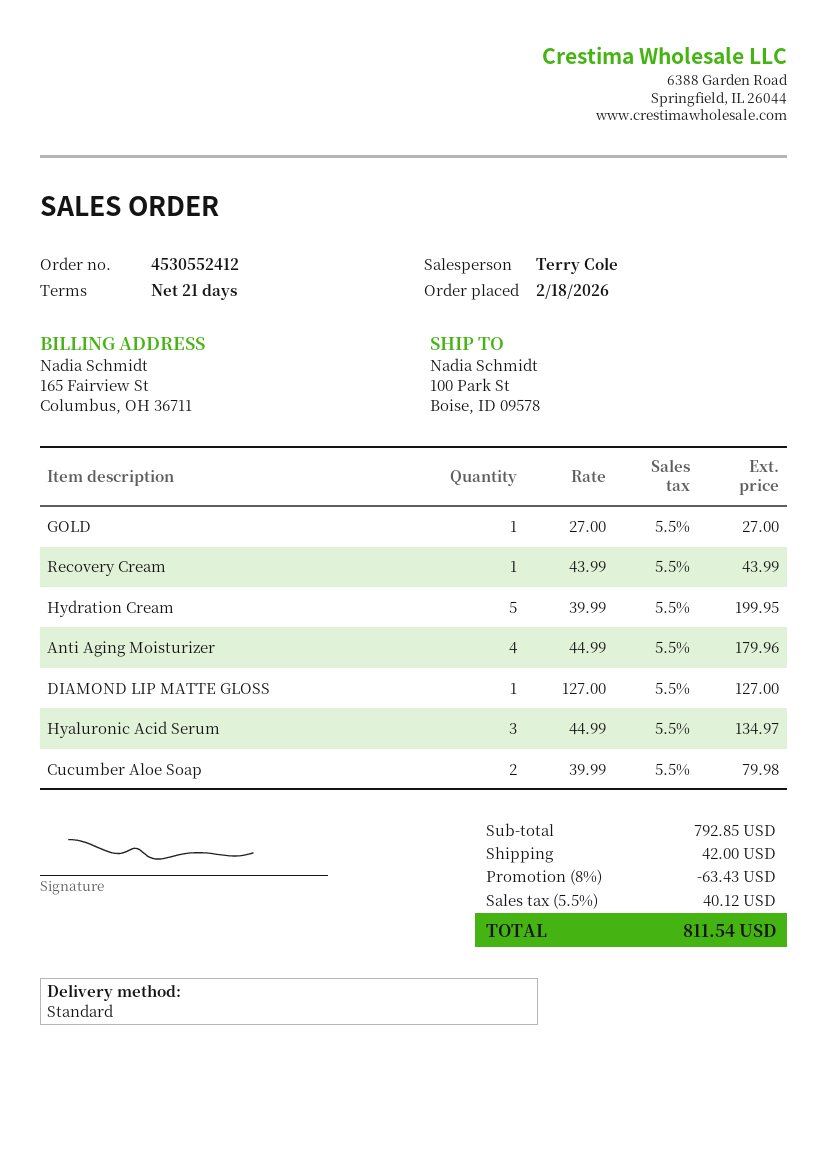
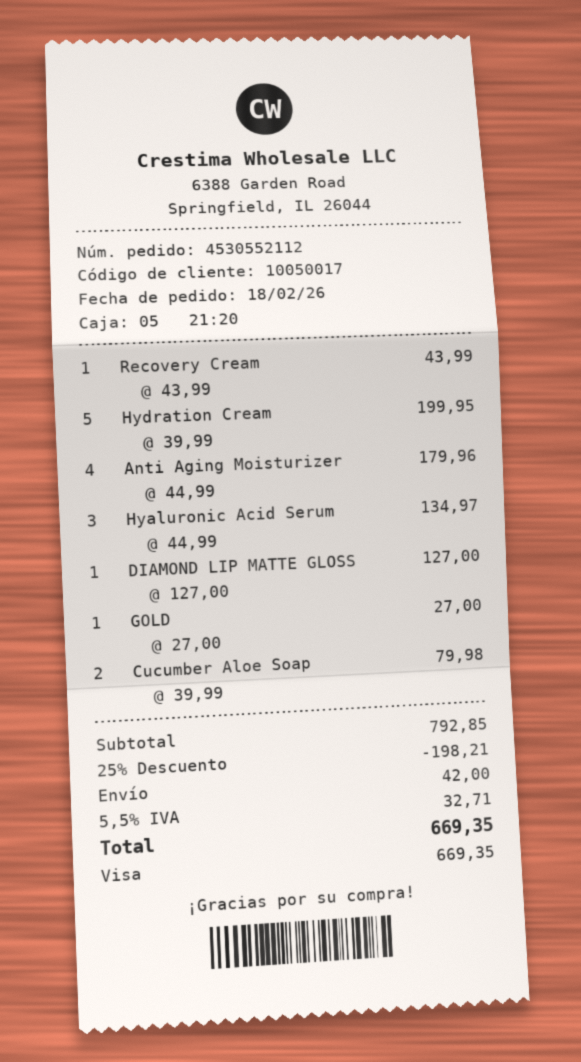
order number: 4530552412 -> 4530552112
discount: 8% = 63.43 -> 25% = 198.21
tax: 5.5% = 40.12 -> 5.5% = 32.71
total: 811.54 -> 669.35

